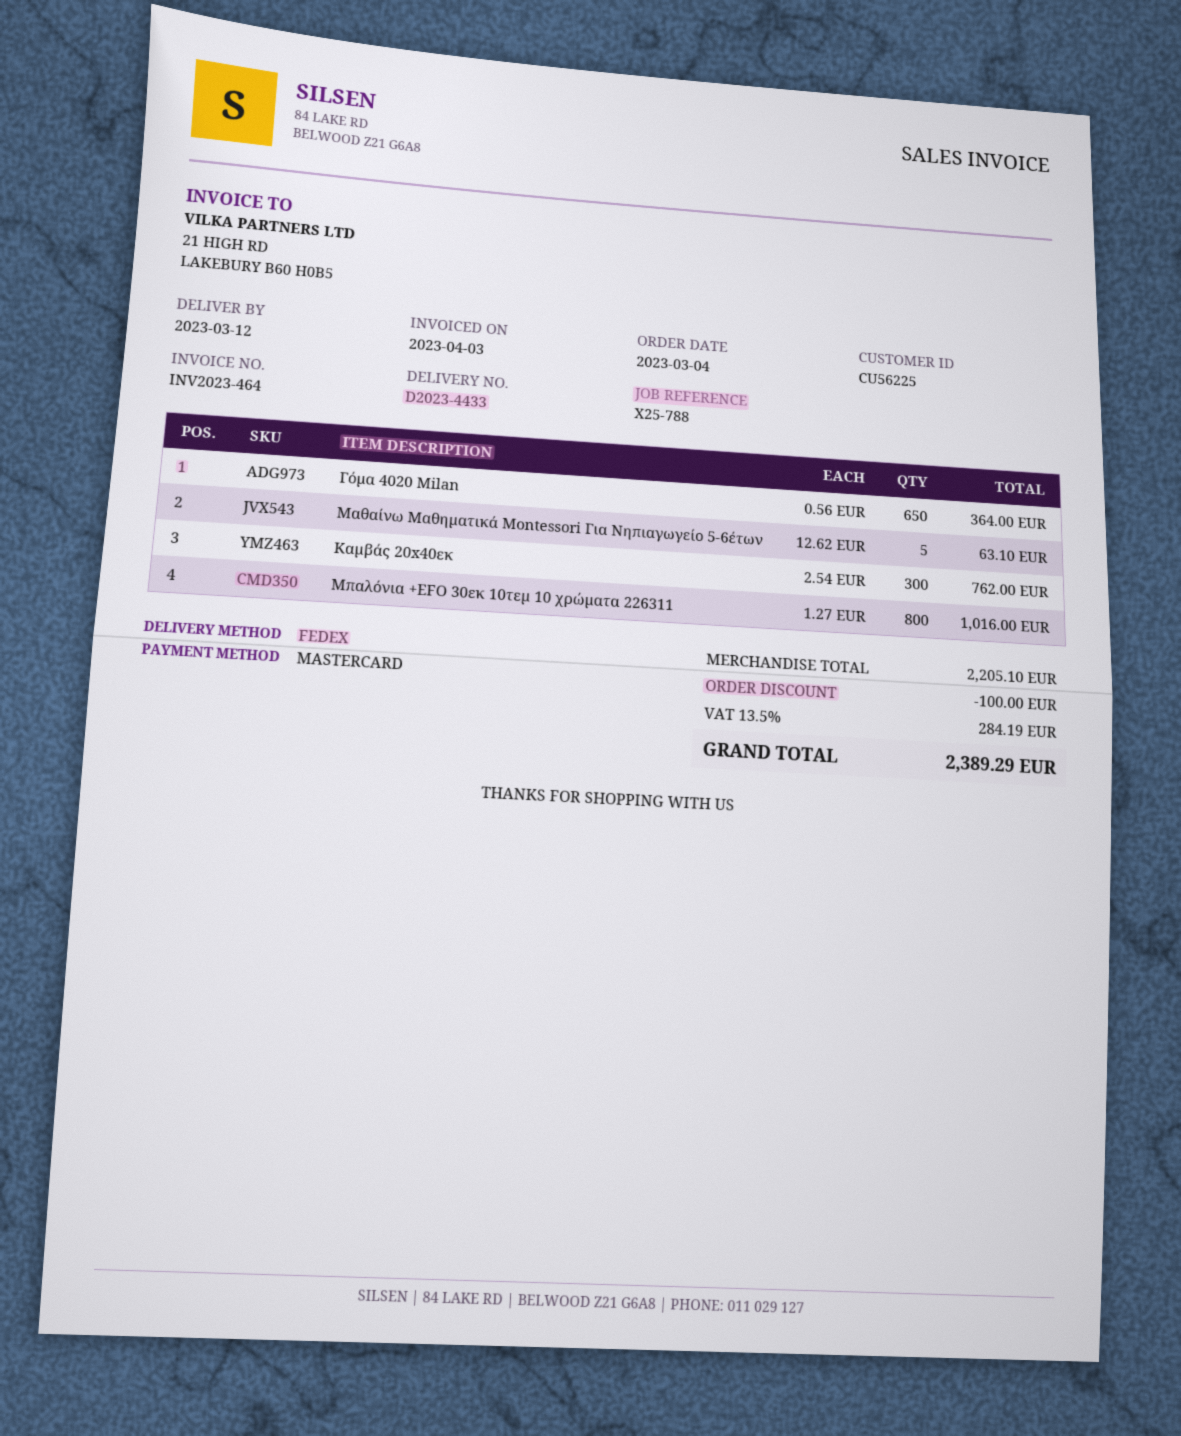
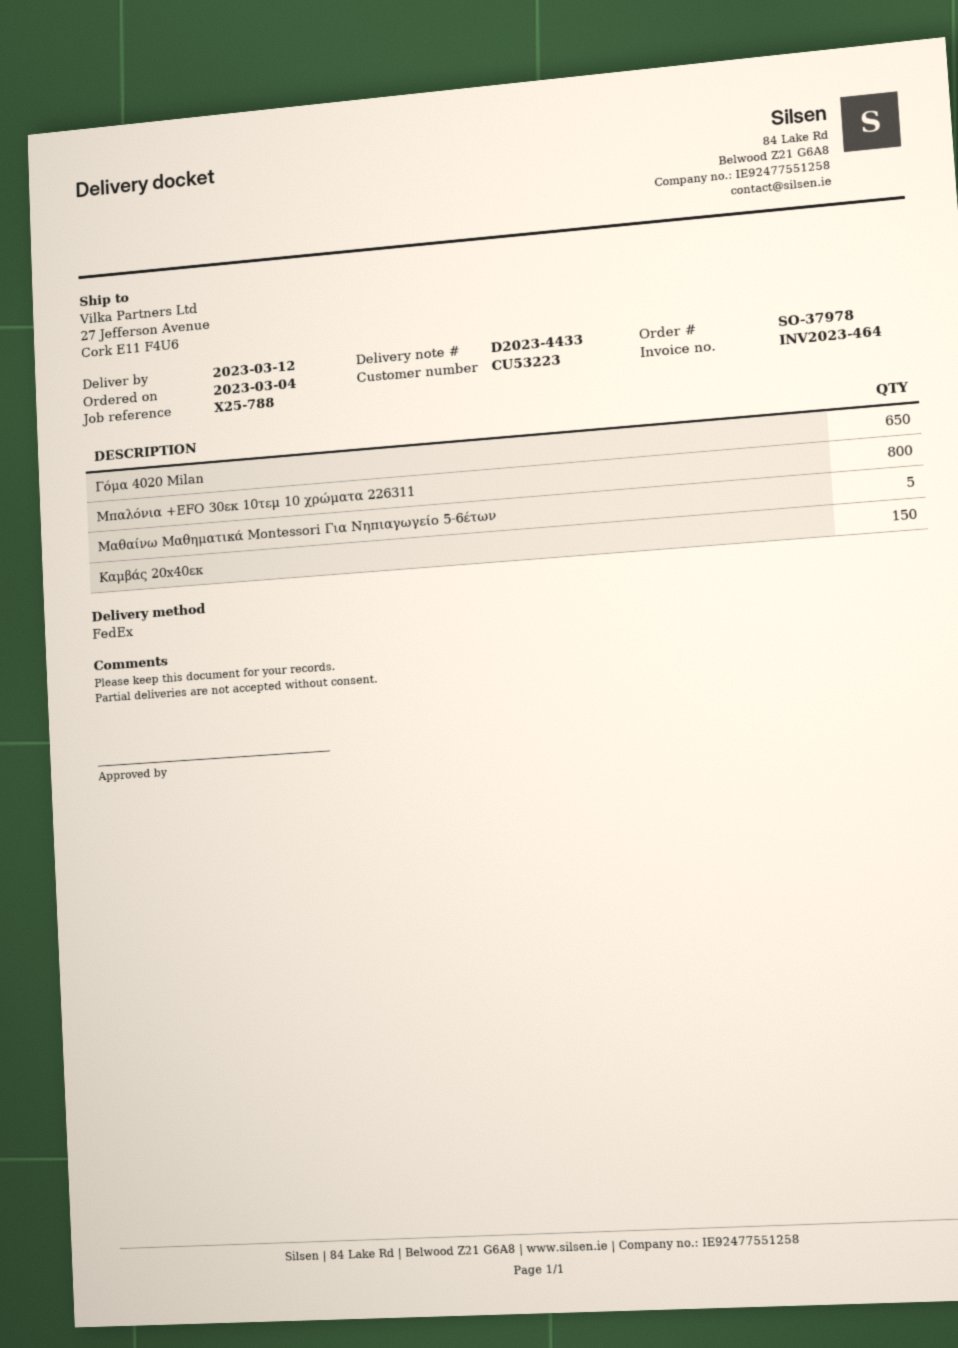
customer number: CU56225 -> CU53223
Καμβάς 20x40εκ: 300 -> 150

